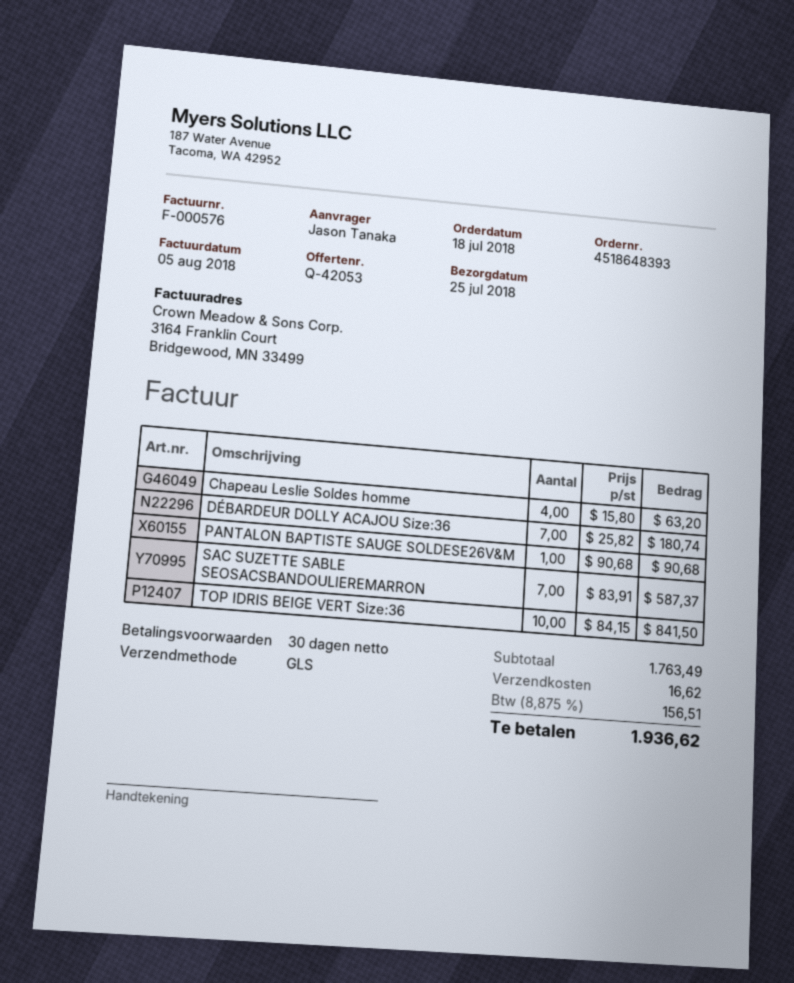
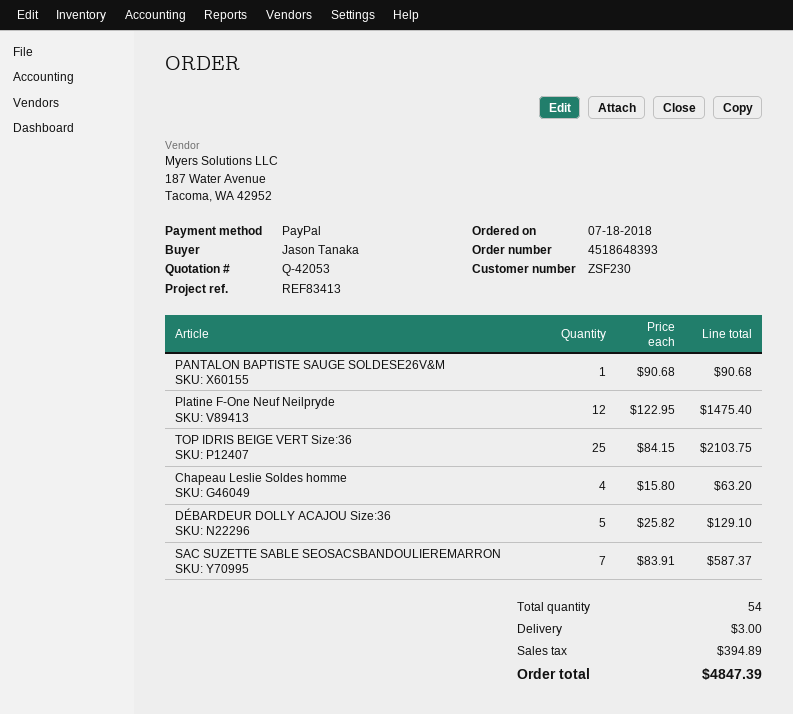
DÉBARDEUR DOLLY ACAJOU Size:36: 7 x 25.82 = 180.74 -> 5 x 25.82 = 129.10
TOP IDRIS BEIGE VERT Size:36: 10 x 84.15 = 841.50 -> 25 x 84.15 = 2103.75
Platine F-One Neuf Neilpryde: none -> 12 x 122.95 = 1475.40
shipping: 16.62 -> 3.00
tax: 156.51 -> 394.89
total: 1936.62 -> 4847.39

